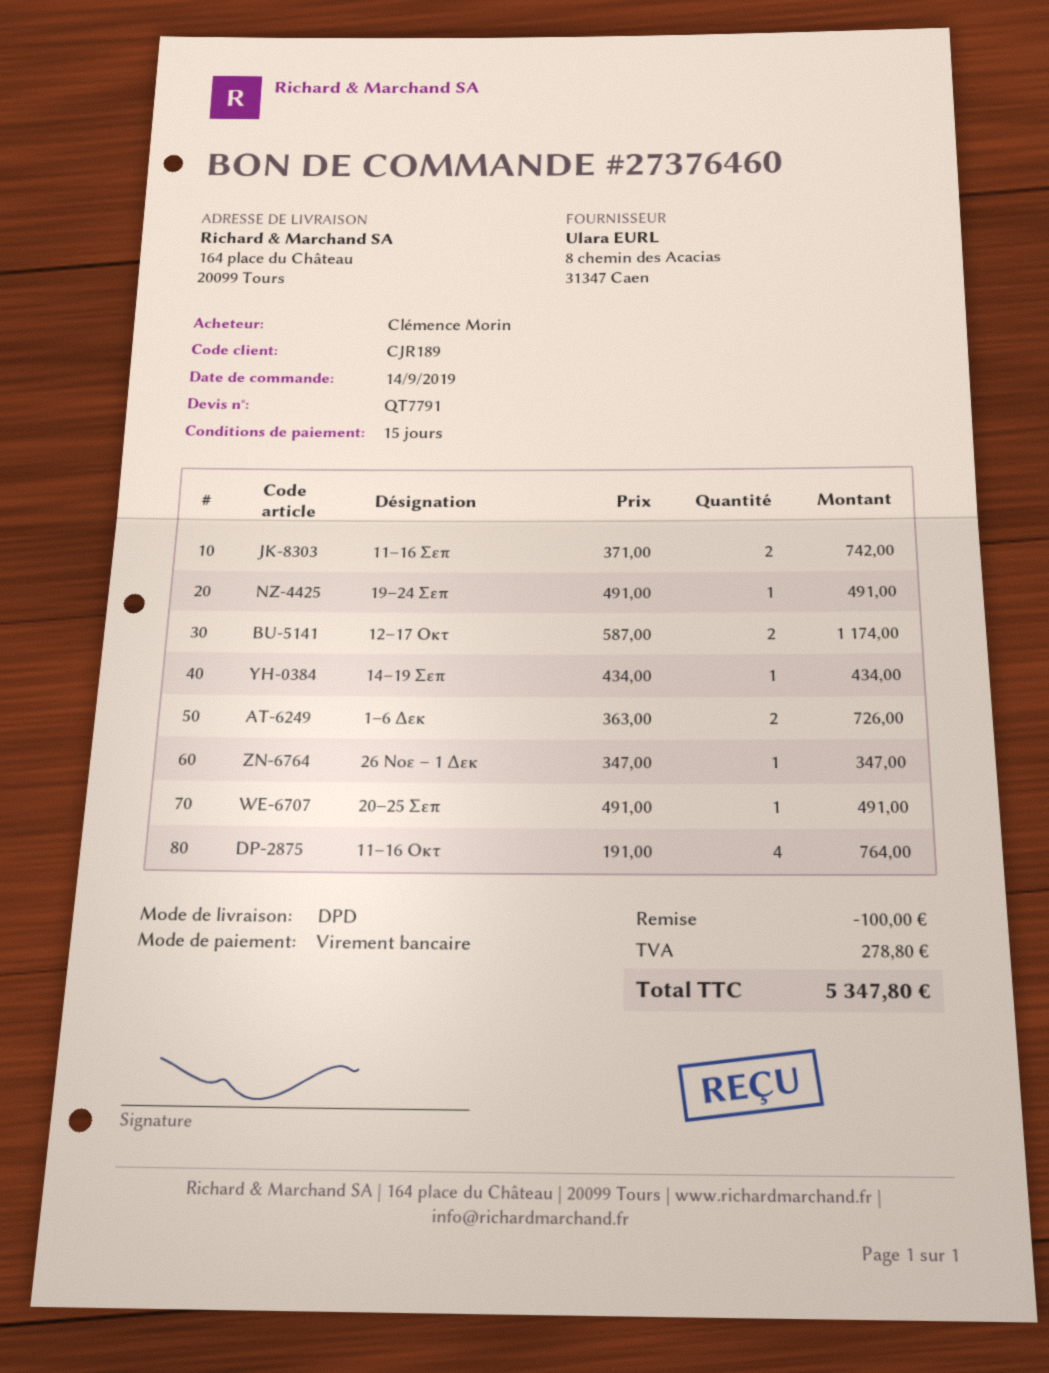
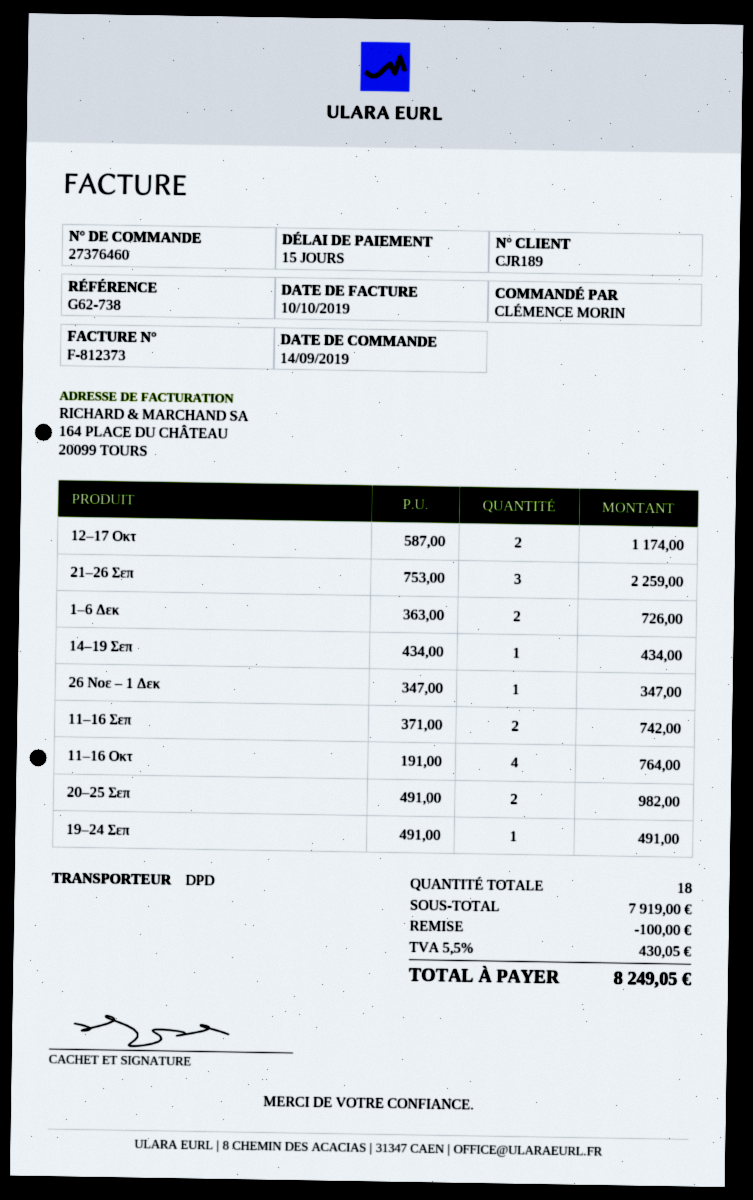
20–25 Σεπ: 1 x 491.00 = 491.00 -> 2 x 491.00 = 982.00
21–26 Σεπ: none -> 3 x 753.00 = 2259.00
tax: 278.80 -> 430.05
total: 5347.80 -> 8249.05

